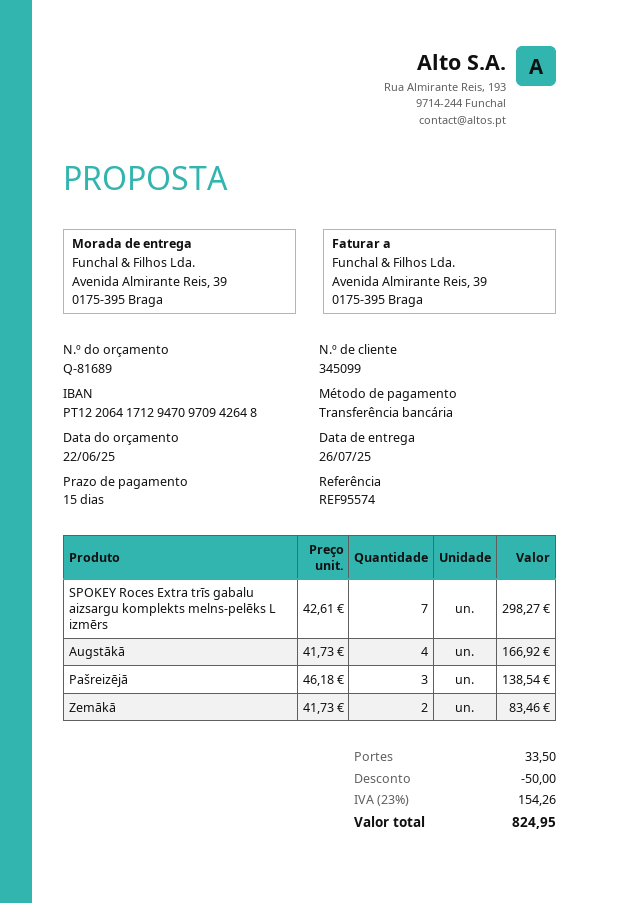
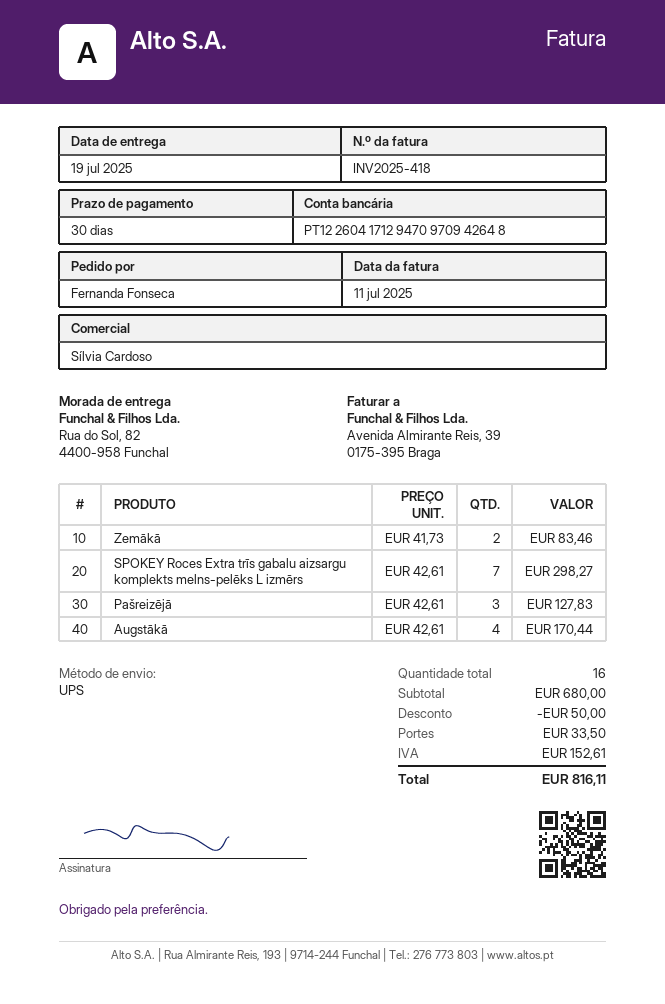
delivery date: 2025-07-26 -> 2025-07-19
payment terms: 15 days -> 30 days
bank account: PT12206417129470970942648 -> PT12260417129470970942648
ship to: Avenida Almirante Reis, 39, 0175-395 Braga -> Rua do Sol, 82, 4400-958 Funchal
Augstākā: 4 x 41.73 = 166.92 -> 4 x 42.61 = 170.44
Pašreizējā: 3 x 46.18 = 138.54 -> 3 x 42.61 = 127.83
tax: 154.26 -> 152.61
total: 824.95 -> 816.11

